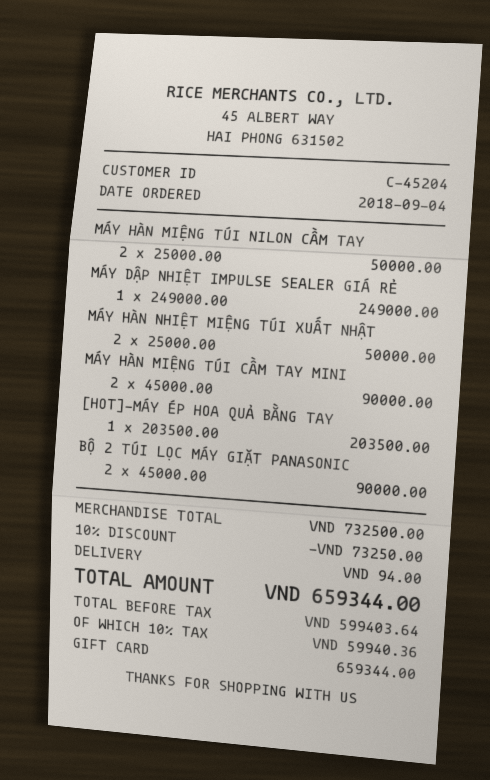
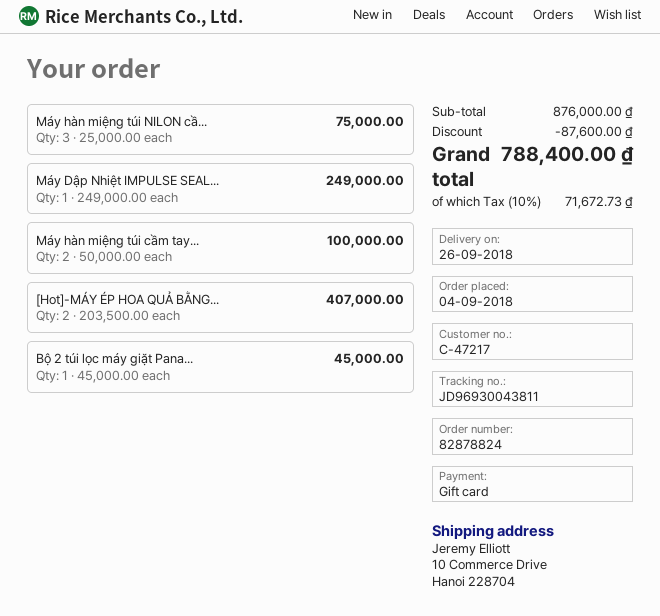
customer number: C-45204 -> C-47217
MÁY HÀN MIỆNG TÚI NILON CẦM TAY: 2 x 25000.00 = 50000.00 -> 3 x 25000.00 = 75000.00
MÁY HÀN NHIỆT MIỆNG TÚI XUẤT NHẬT: 2 x 25000.00 = 50000.00 -> none
MÁY HÀN MIỆNG TÚI CẦM TAY MINI: 2 x 45000.00 = 90000.00 -> 2 x 50000.00 = 100000.00
[HOT]-MÁY ÉP HOA QUẢ BẰNG TAY: 1 x 203500.00 = 203500.00 -> 2 x 203500.00 = 407000.00
BỘ 2 TÚI LỌC MÁY GIẶT PANASONIC: 2 x 45000.00 = 90000.00 -> 1 x 45000.00 = 45000.00
subtotal: 732500.00 -> 876000.00
discount: 73250.00 -> 87600.00
shipping: 94.00 -> none
tax: 10% = 59940.36 -> 10% = 71672.73
total: 659344.00 -> 788400.00

